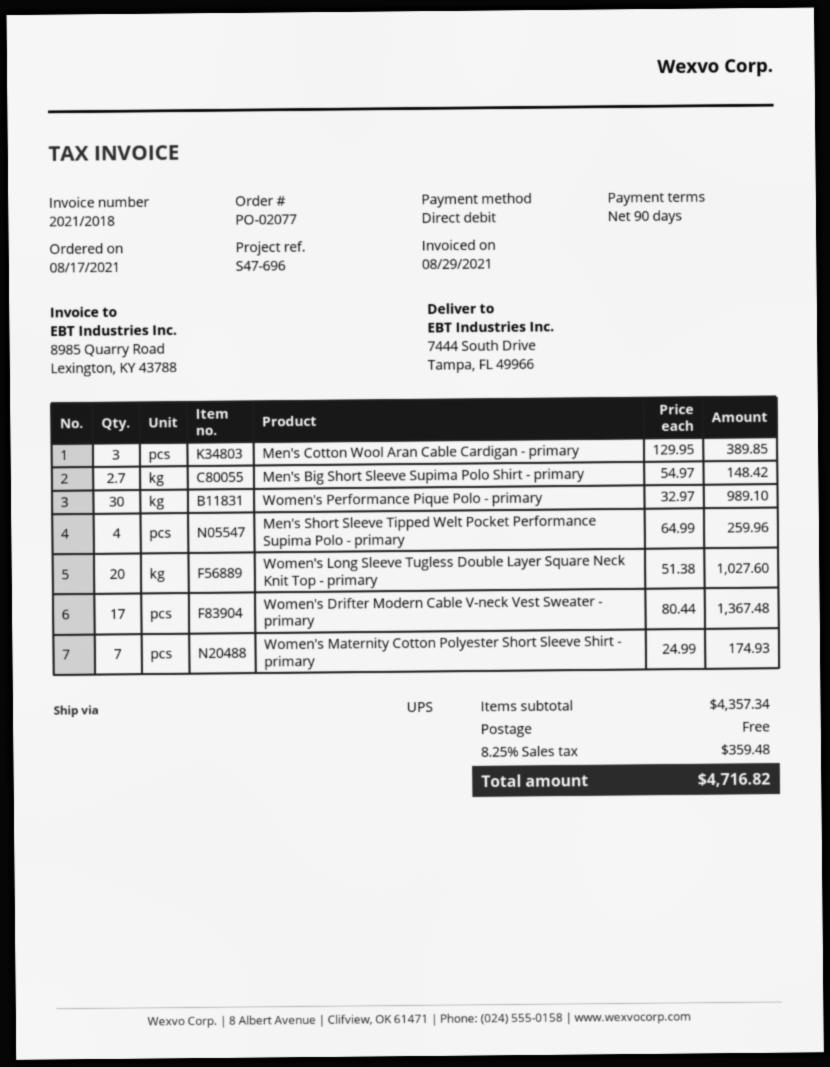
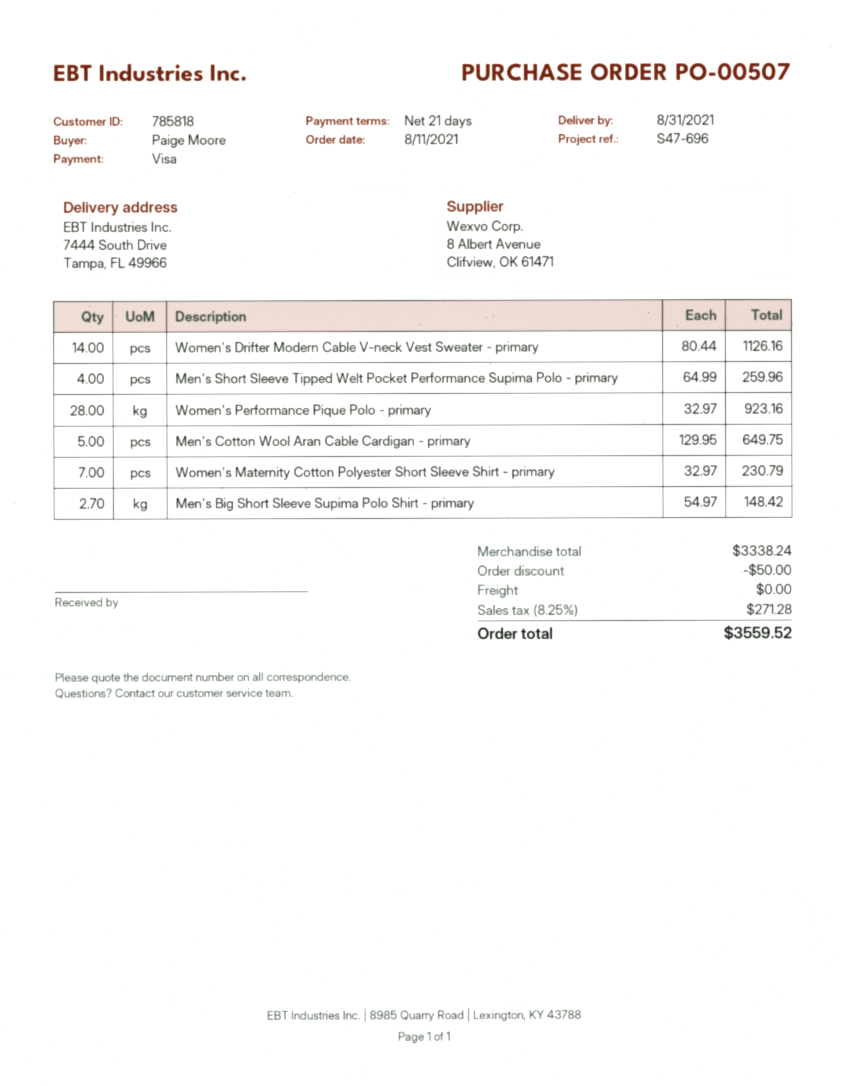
order number: PO-02077 -> PO-00507
order date: 2021-08-17 -> 2021-08-11
payment terms: 90 days -> 21 days
payment method: direct debit -> Visa
Men's Cotton Wool Aran Cable Cardigan - primary: 3 x 129.95 = 389.85 -> 5 x 129.95 = 649.75
Women's Performance Pique Polo - primary: 30 x 32.97 = 989.10 -> 28 x 32.97 = 923.16
Women's Long Sleeve Tugless Double Layer Square Neck Knit Top - primary: 20 x 51.38 = 1027.60 -> none
Women's Drifter Modern Cable V-neck Vest Sweater - primary: 17 x 80.44 = 1367.48 -> 14 x 80.44 = 1126.16
Women's Maternity Cotton Polyester Short Sleeve Shirt - primary: 7 x 24.99 = 174.93 -> 7 x 32.97 = 230.79
subtotal: 4357.34 -> 3338.24
discount: none -> 50.00
tax: 8.25% = 359.48 -> 8.25% = 271.28
total: 4716.82 -> 3559.52

